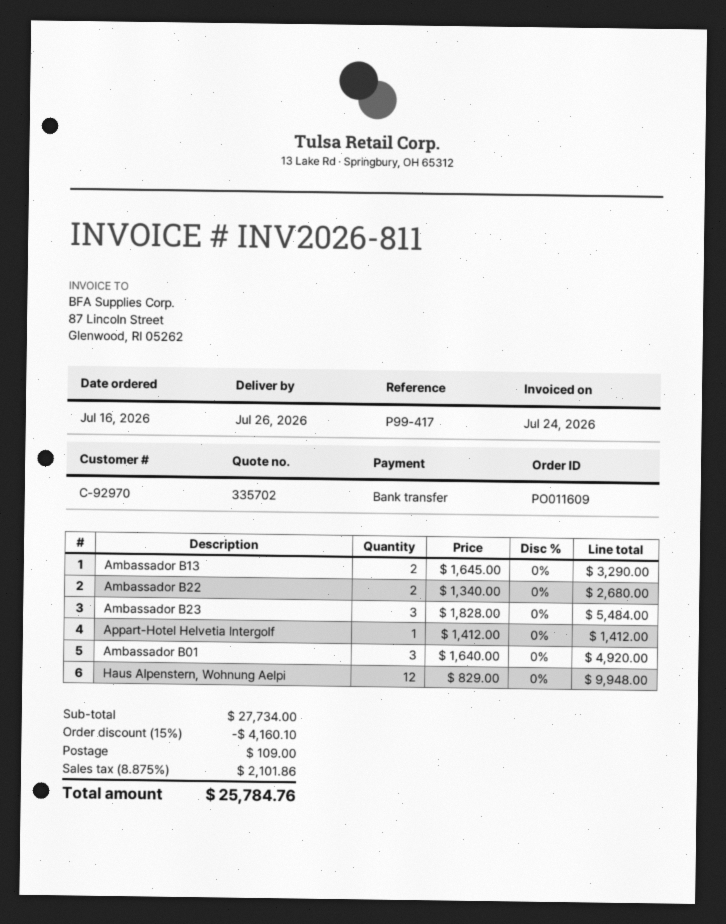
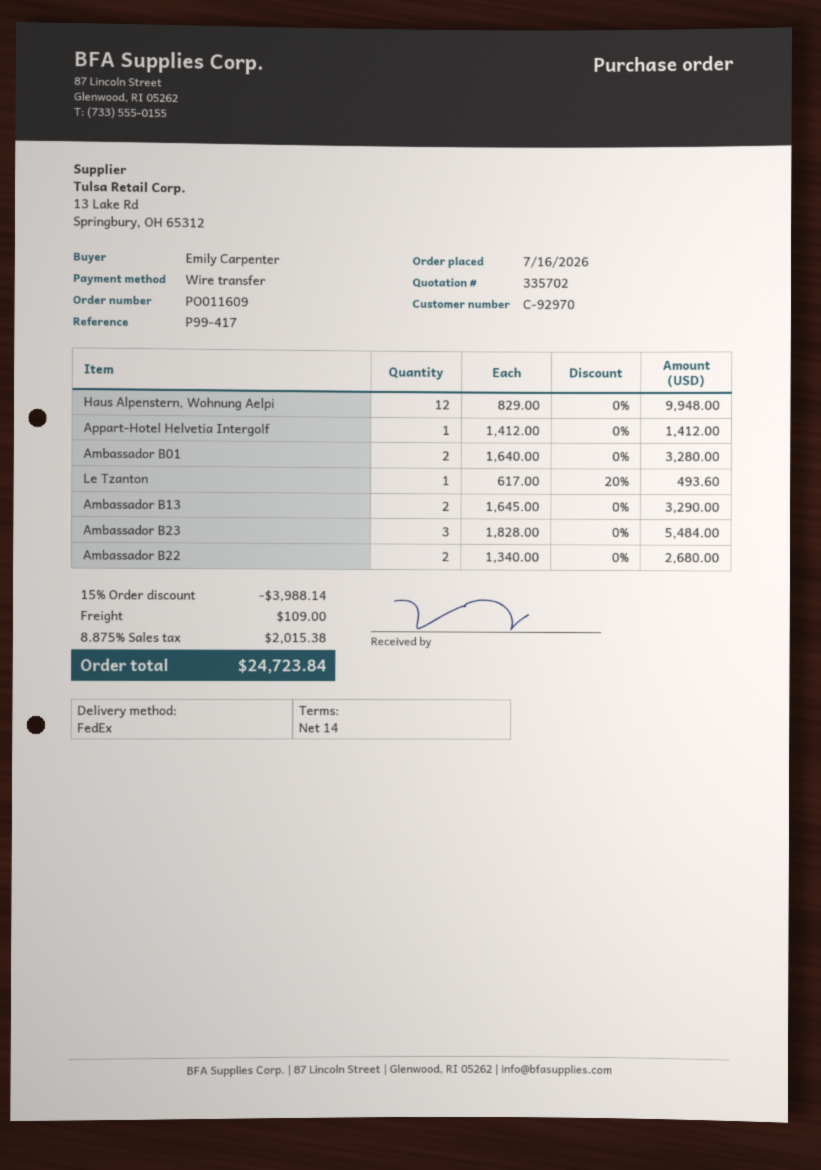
Ambassador B01: 3 x 1640.00 = 4920.00 -> 2 x 1640.00 = 3280.00
Le Tzanton: none -> 1 x 617.00 - 20% = 493.60
discount: 15% = 4160.10 -> 15% = 3988.14
tax: 8.875% = 2101.86 -> 8.875% = 2015.38
total: 25784.76 -> 24723.84

